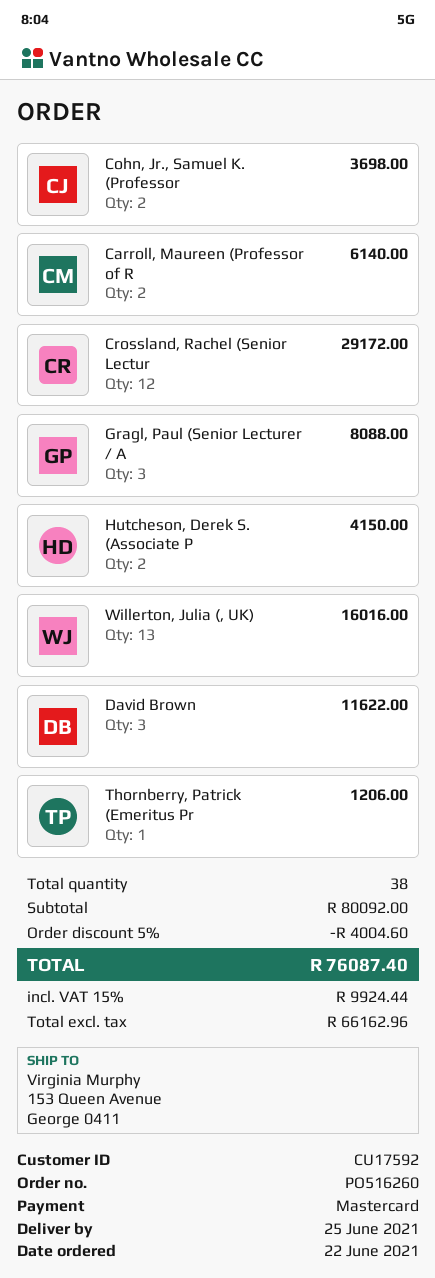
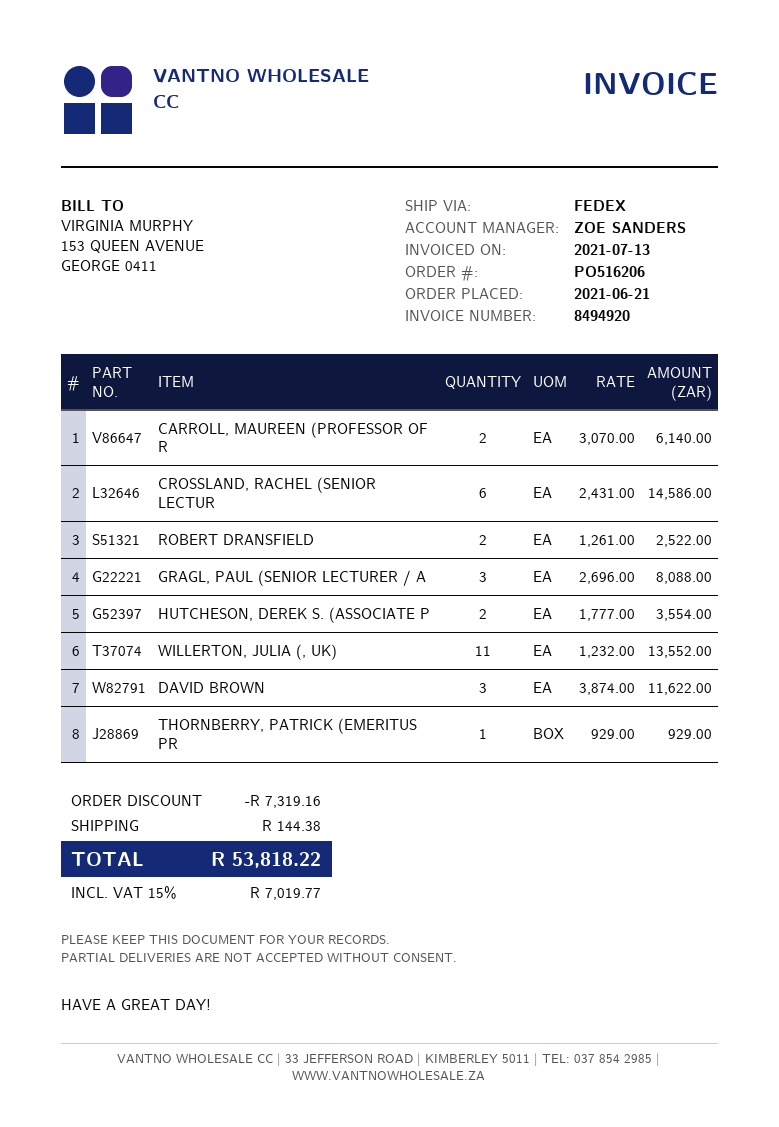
order number: PO516260 -> PO516206
order date: 2021-06-22 -> 2021-06-21
Cohn, Jr., Samuel K. (Professor: 2 for 3698.00 -> none
Crossland, Rachel (Senior Lectur: 12 for 29172.00 -> 6 for 14586.00
Hutcheson, Derek S. (Associate P: 2 for 4150.00 -> 2 for 3554.00
Willerton, Julia (, UK): 13 for 16016.00 -> 11 for 13552.00
Thornberry, Patrick (Emeritus Pr: 1 for 1206.00 -> 1 for 929.00
ROBERT DRANSFIELD: none -> 2 for 2522.00
discount: 4004.60 -> 7319.16
shipping: none -> 144.38
tax: 15% = 9924.44 -> 15% = 7019.77
total: 76087.40 -> 53818.22

